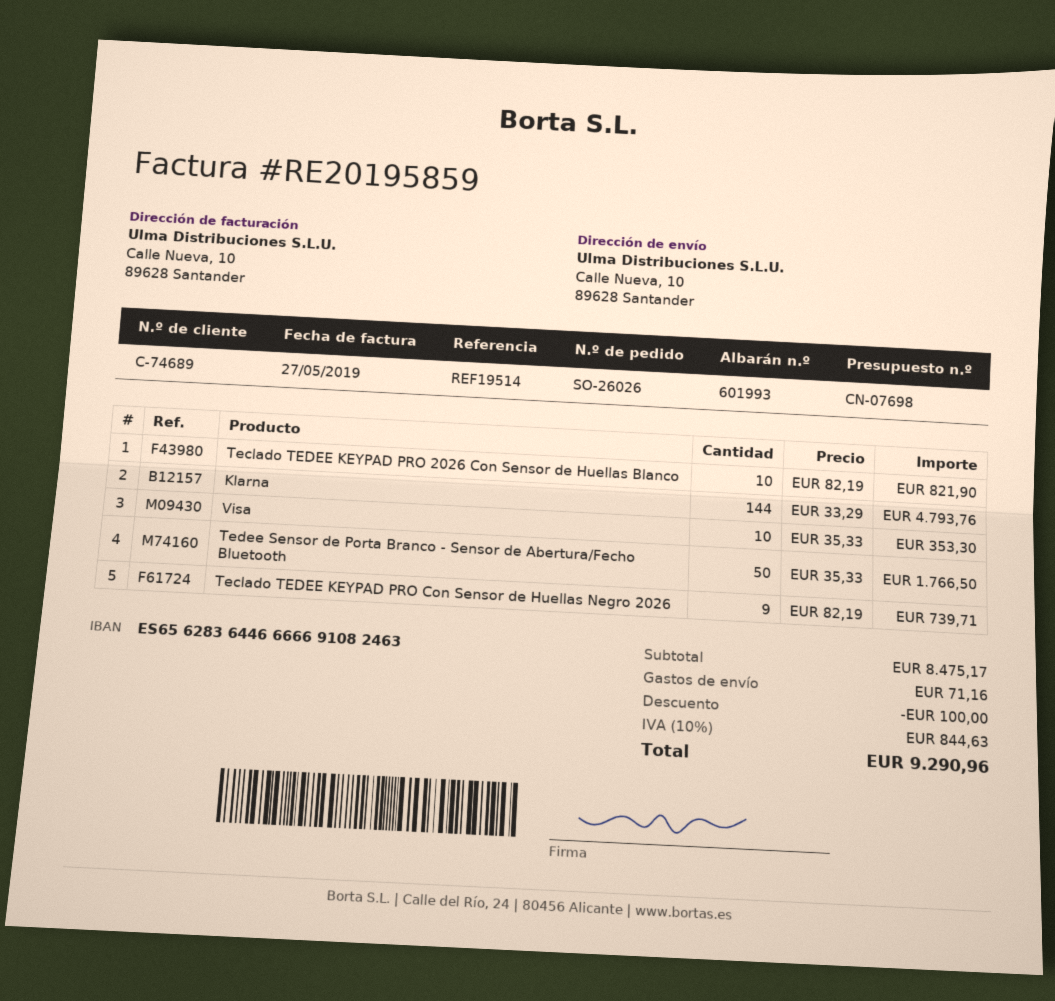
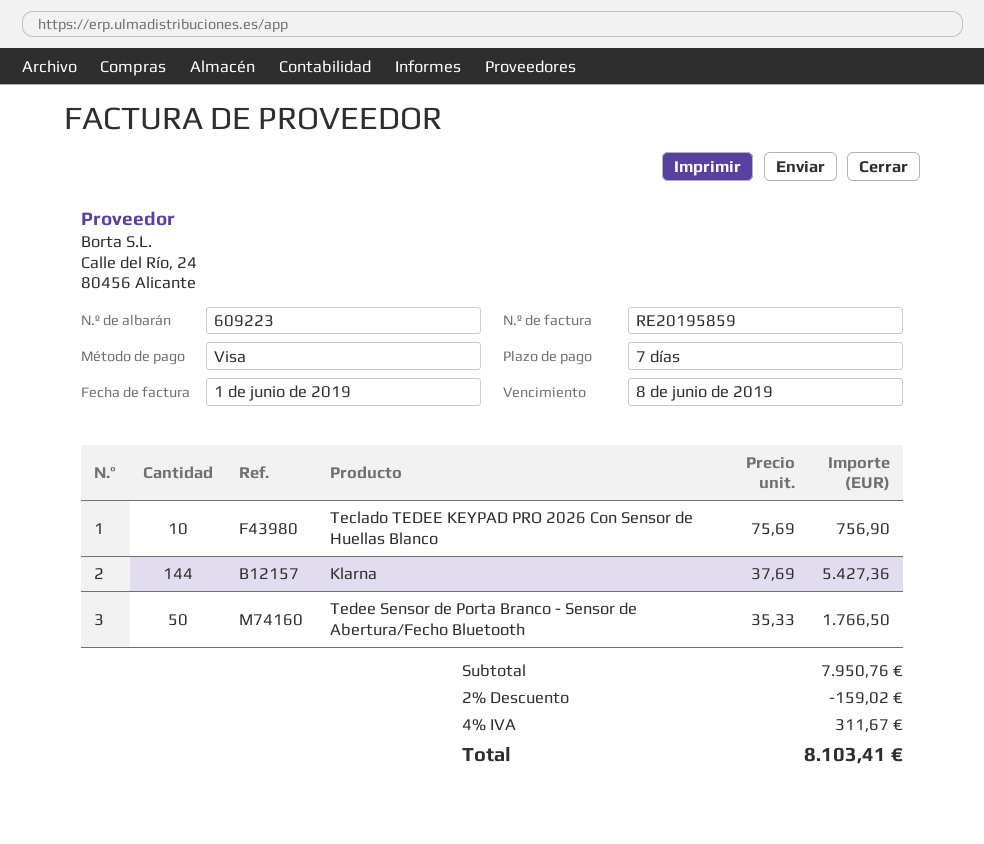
delivery note number: 601993 -> 609223
invoice date: 2019-05-27 -> 2019-06-01
Teclado TEDEE KEYPAD PRO 2026 Con Sensor de Huellas Blanco: 10 x 82.19 = 821.90 -> 10 x 75.69 = 756.90
Klarna: 144 x 33.29 = 4793.76 -> 144 x 37.69 = 5427.36
Visa: 10 x 35.33 = 353.30 -> none
Teclado TEDEE KEYPAD PRO Con Sensor de Huellas Negro 2026: 9 x 82.19 = 739.71 -> none
subtotal: 8475.17 -> 7950.76
discount: 100.00 -> 159.02
shipping: 71.16 -> none
tax: 10% = 844.63 -> 4% = 311.67
total: 9290.96 -> 8103.41

